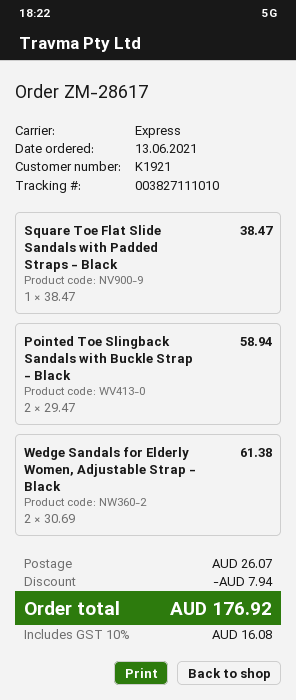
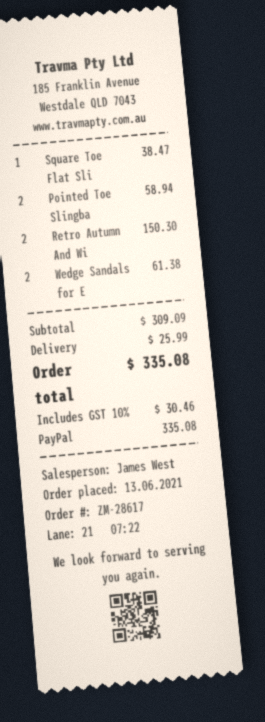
Retro Autumn And Wi: none -> 2 for 150.30
discount: 7.94 -> none
shipping: 26.07 -> 25.99
tax: 10% = 16.08 -> 10% = 30.46
total: 176.92 -> 335.08

